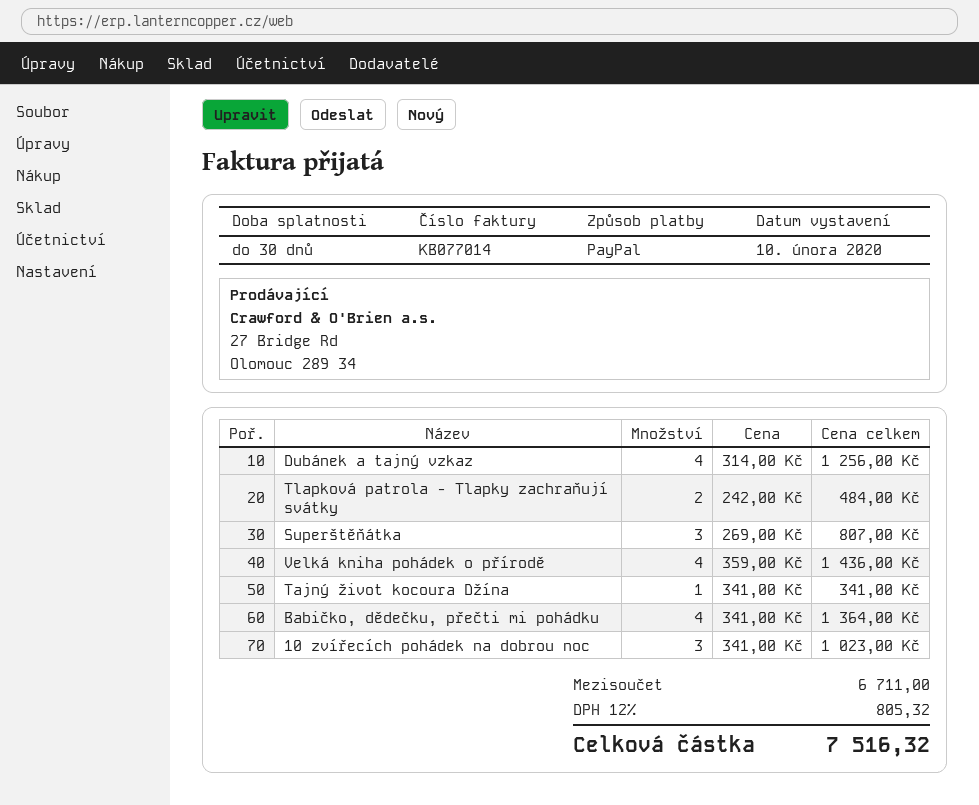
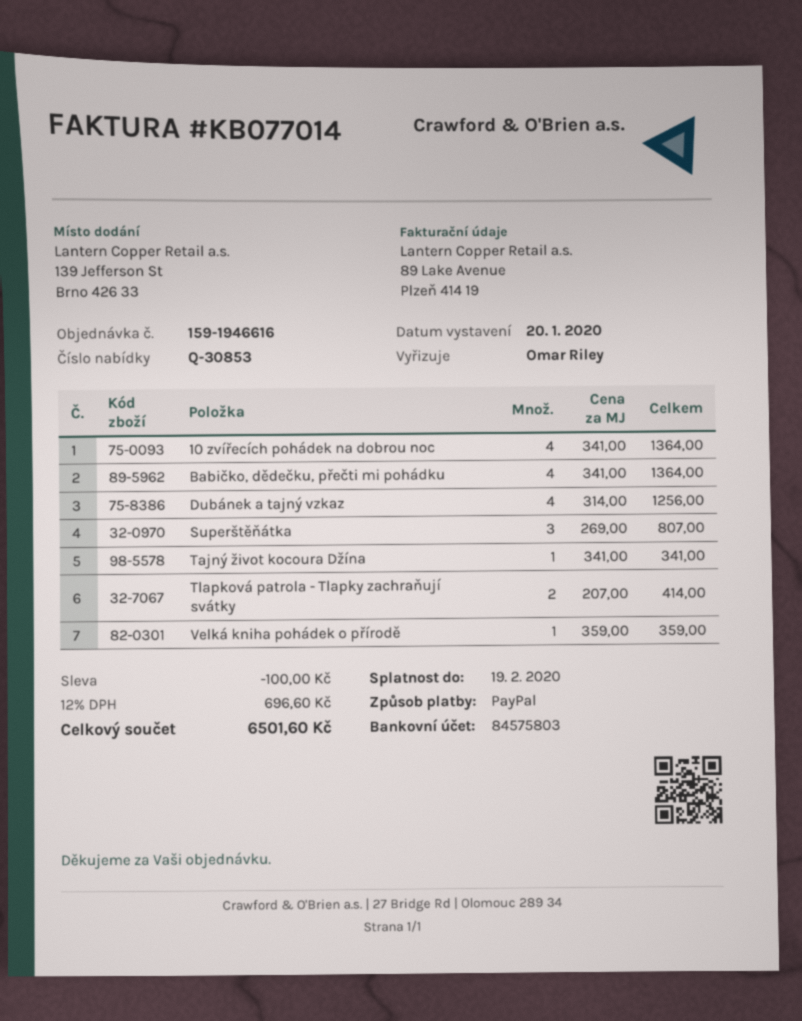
invoice date: 2020-02-10 -> 2020-01-20
Tlapková patrola - Tlapky zachraňují svátky: 2 x 242.00 = 484.00 -> 2 x 207.00 = 414.00
Velká kniha pohádek o přírodě: 4 x 359.00 = 1436.00 -> 1 x 359.00 = 359.00
10 zvířecích pohádek na dobrou noc: 3 x 341.00 = 1023.00 -> 4 x 341.00 = 1364.00
discount: none -> 100.00
tax: 12% = 805.32 -> 12% = 696.60
total: 7516.32 -> 6501.60

